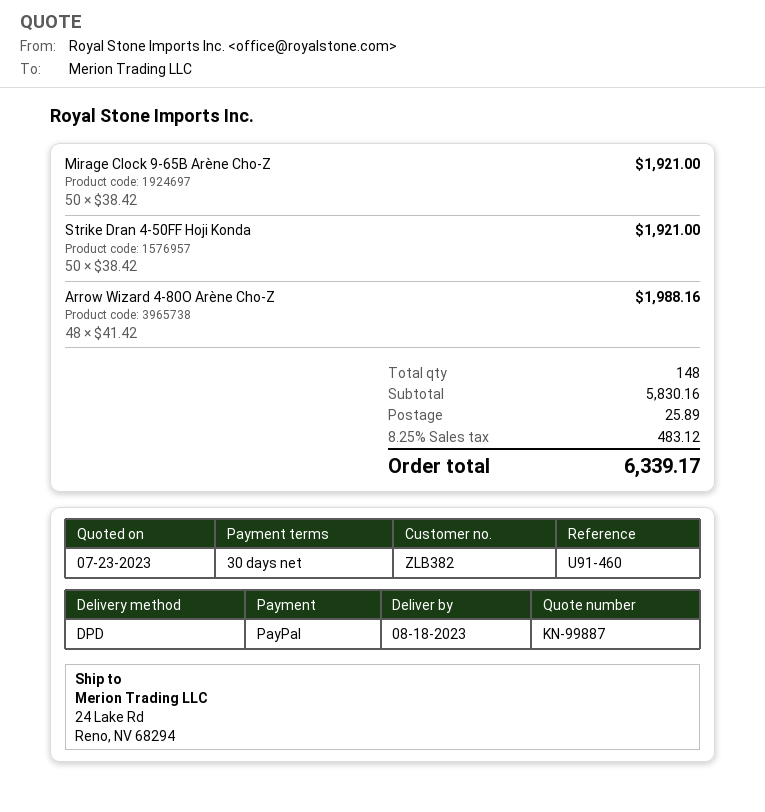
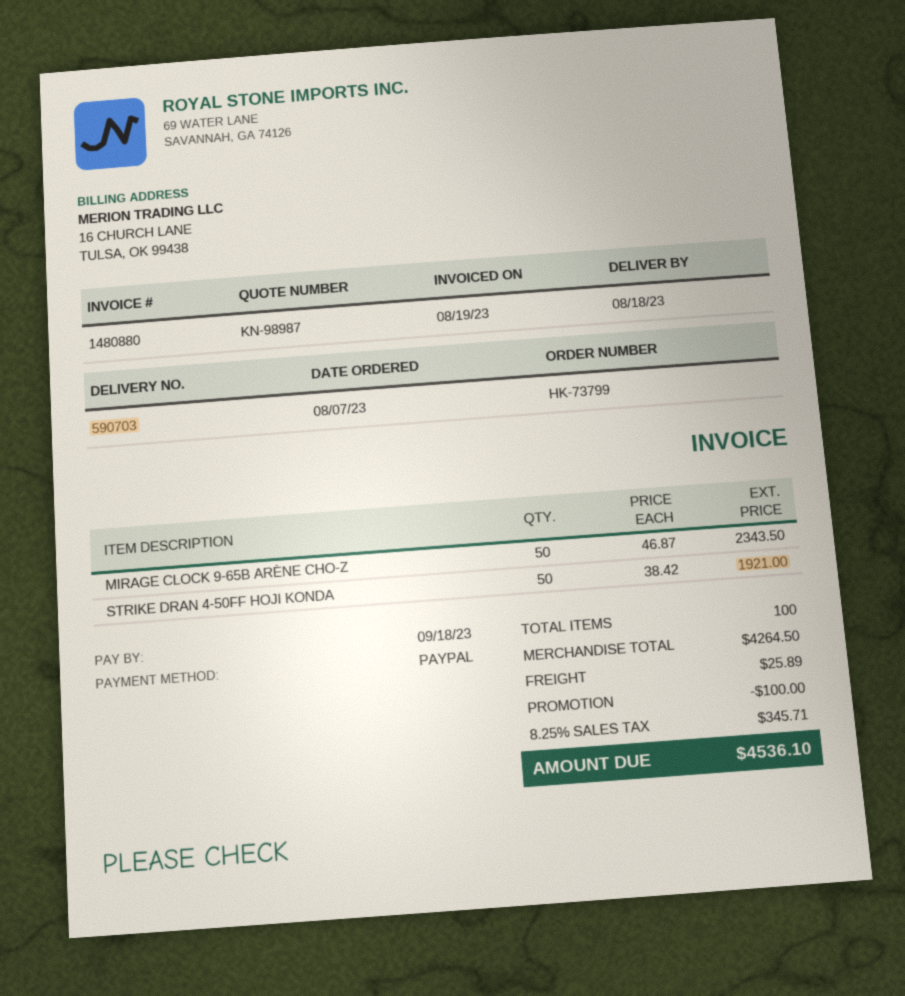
quote number: KN-99887 -> KN-98987
Mirage Clock 9-65B Arène Cho-Z: 50 x 38.42 = 1921.00 -> 50 x 46.87 = 2343.50
Arrow Wizard 4-80O Arène Cho-Z: 48 x 41.42 = 1988.16 -> none
total quantity: 148 -> 100
subtotal: 5830.16 -> 4264.50
discount: none -> 100.00
tax: 8.25% = 483.12 -> 8.25% = 345.71
total: 6339.17 -> 4536.10

